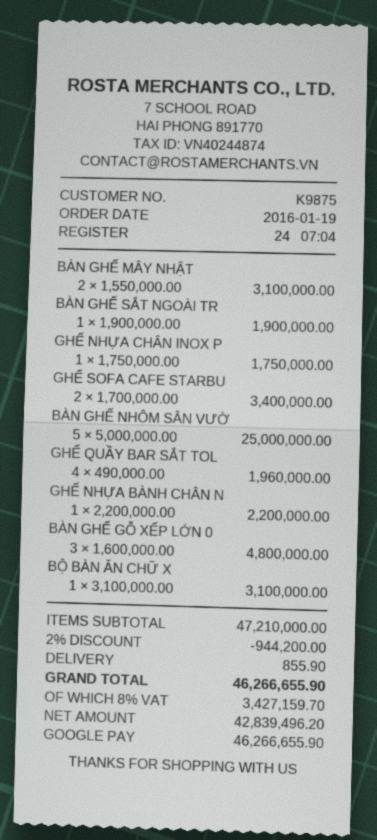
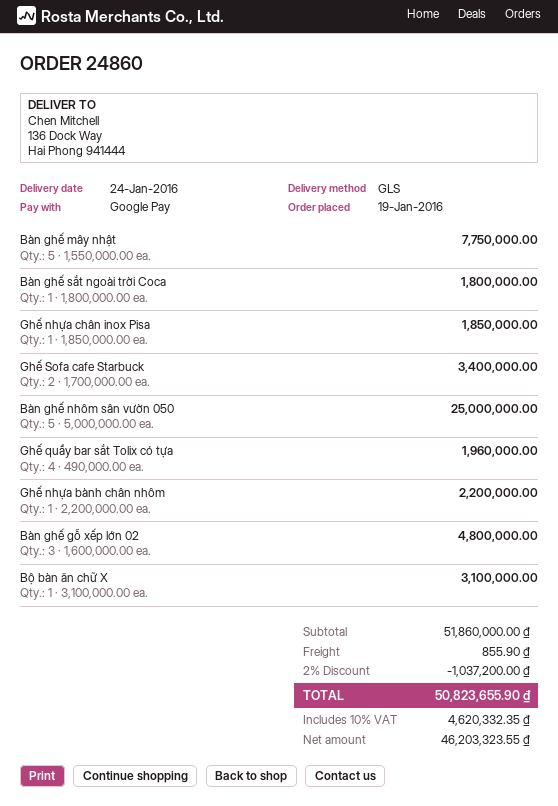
BÀN GHẾ MÂY NHẬT: 2 x 1550000.00 = 3100000.00 -> 5 x 1550000.00 = 7750000.00
BÀN GHẾ SẮT NGOÀI TR: 1 x 1900000.00 = 1900000.00 -> 1 x 1800000.00 = 1800000.00
GHẾ NHỰA CHÂN INOX P: 1 x 1750000.00 = 1750000.00 -> 1 x 1850000.00 = 1850000.00
subtotal: 47210000.00 -> 51860000.00
discount: 2% = 944200.00 -> 2% = 1037200.00
net: 42839496.20 -> 46203323.55
tax: 8% = 3427159.70 -> 10% = 4620332.35
total: 46266655.90 -> 50823655.90

